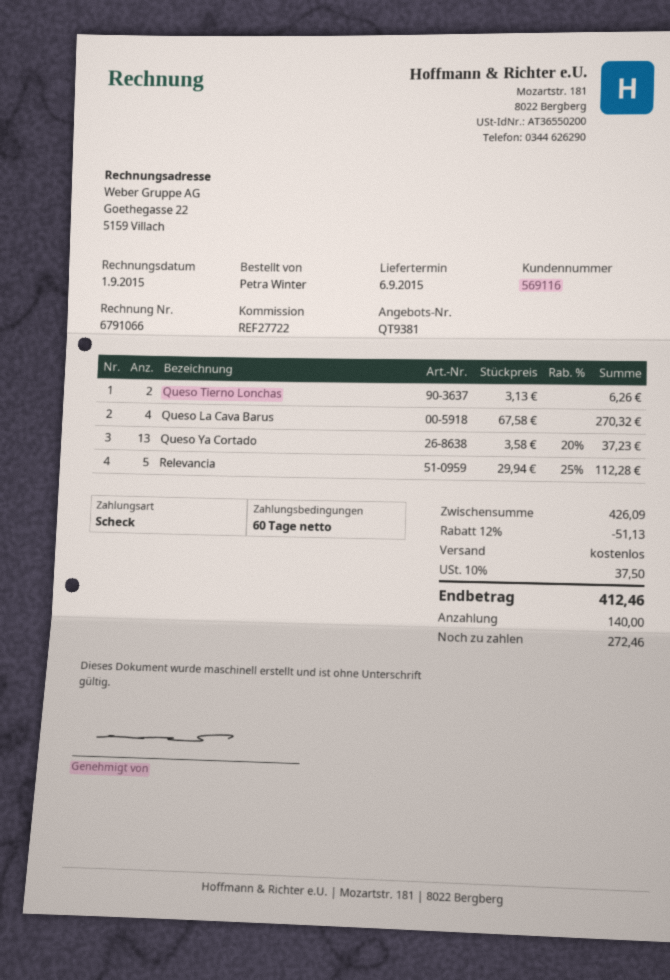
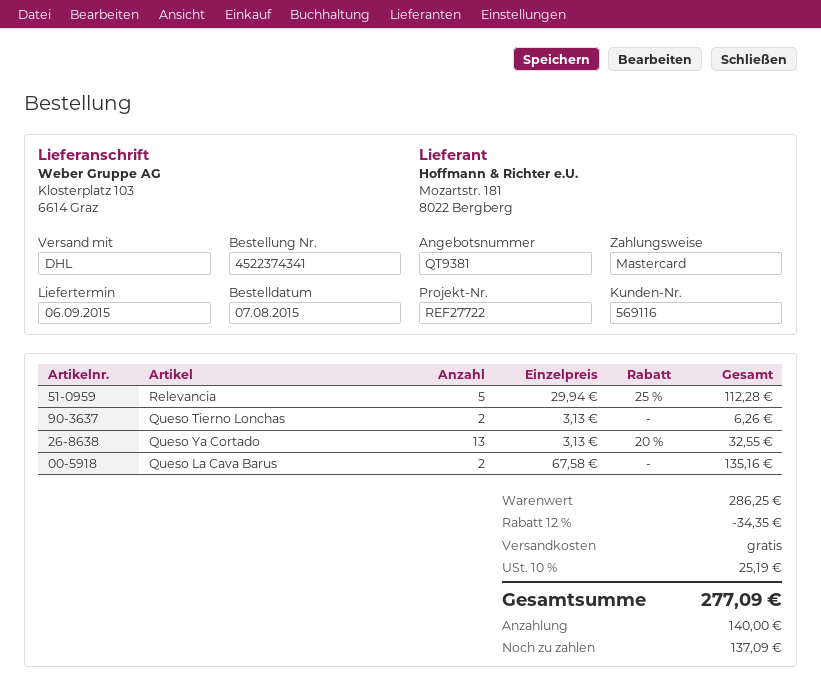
payment method: cheque -> Mastercard
Queso La Cava Barus: 4 x 67.58 = 270.32 -> 2 x 67.58 = 135.16
Queso Ya Cortado: 13 x 3.58 - 20% = 37.23 -> 13 x 3.13 - 20% = 32.55
subtotal: 426.09 -> 286.25
discount: 12% = 51.13 -> 12% = 34.35
tax: 10% = 37.50 -> 10% = 25.19
total: 412.46 -> 277.09
balance: 272.46 -> 137.09

